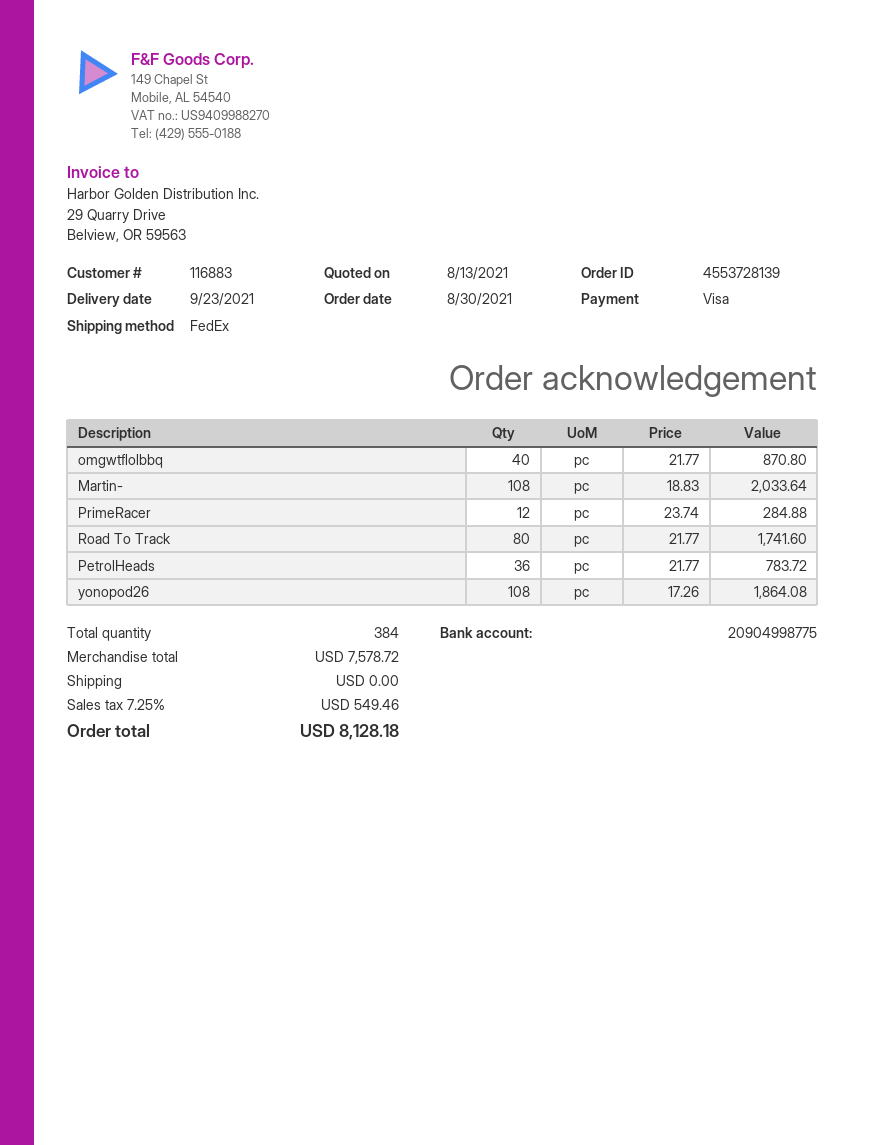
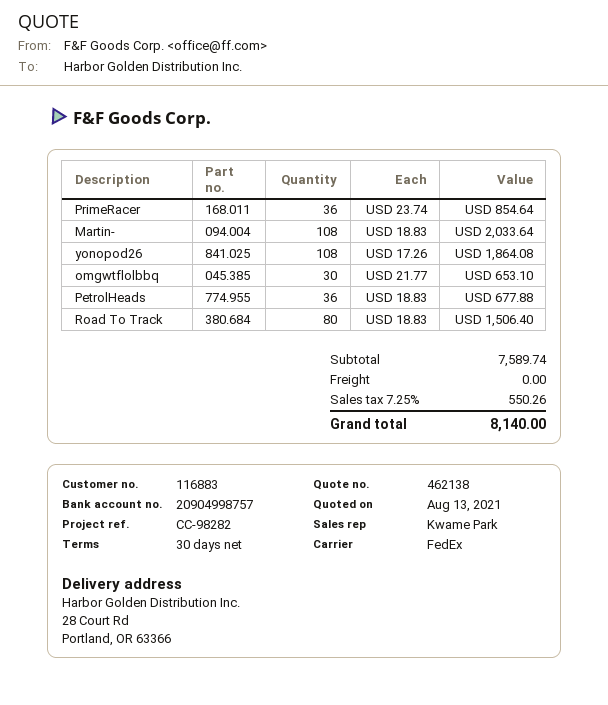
bank account: 20904998775 -> 20904998757
omgwtflolbbq: 40 x 21.77 = 870.80 -> 30 x 21.77 = 653.10
PrimeRacer: 12 x 23.74 = 284.88 -> 36 x 23.74 = 854.64
Road To Track: 80 x 21.77 = 1741.60 -> 80 x 18.83 = 1506.40
PetrolHeads: 36 x 21.77 = 783.72 -> 36 x 18.83 = 677.88
subtotal: 7578.72 -> 7589.74
tax: 7.25% = 549.46 -> 7.25% = 550.26
total: 8128.18 -> 8140.00

